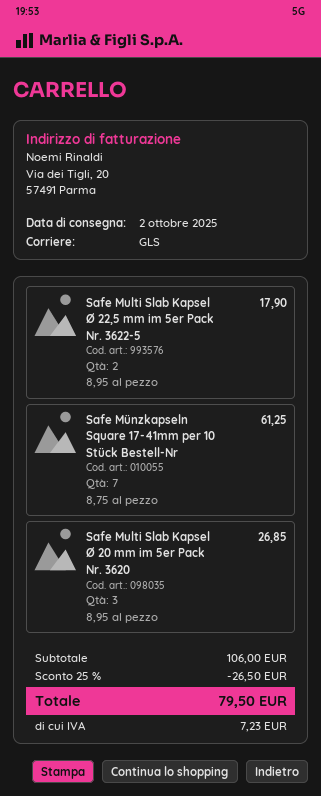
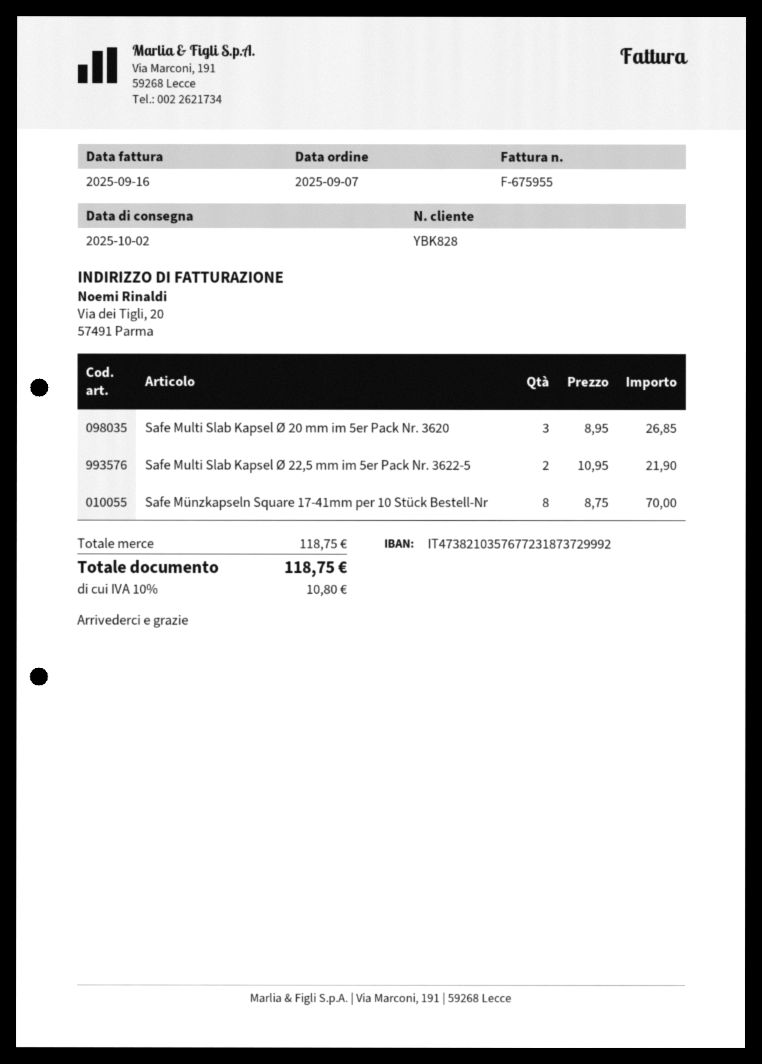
Safe Multi Slab Kapsel Ø 22,5 mm im 5er Pack Nr. 3622-5: 2 x 8.95 = 17.90 -> 2 x 10.95 = 21.90
Safe Münzkapseln Square 17-41mm per 10 Stück Bestell-Nr: 7 x 8.75 = 61.25 -> 8 x 8.75 = 70.00
subtotal: 106.00 -> 118.75
discount: 25% = 26.50 -> none
tax: 7.23 -> 10.80
total: 79.50 -> 118.75

